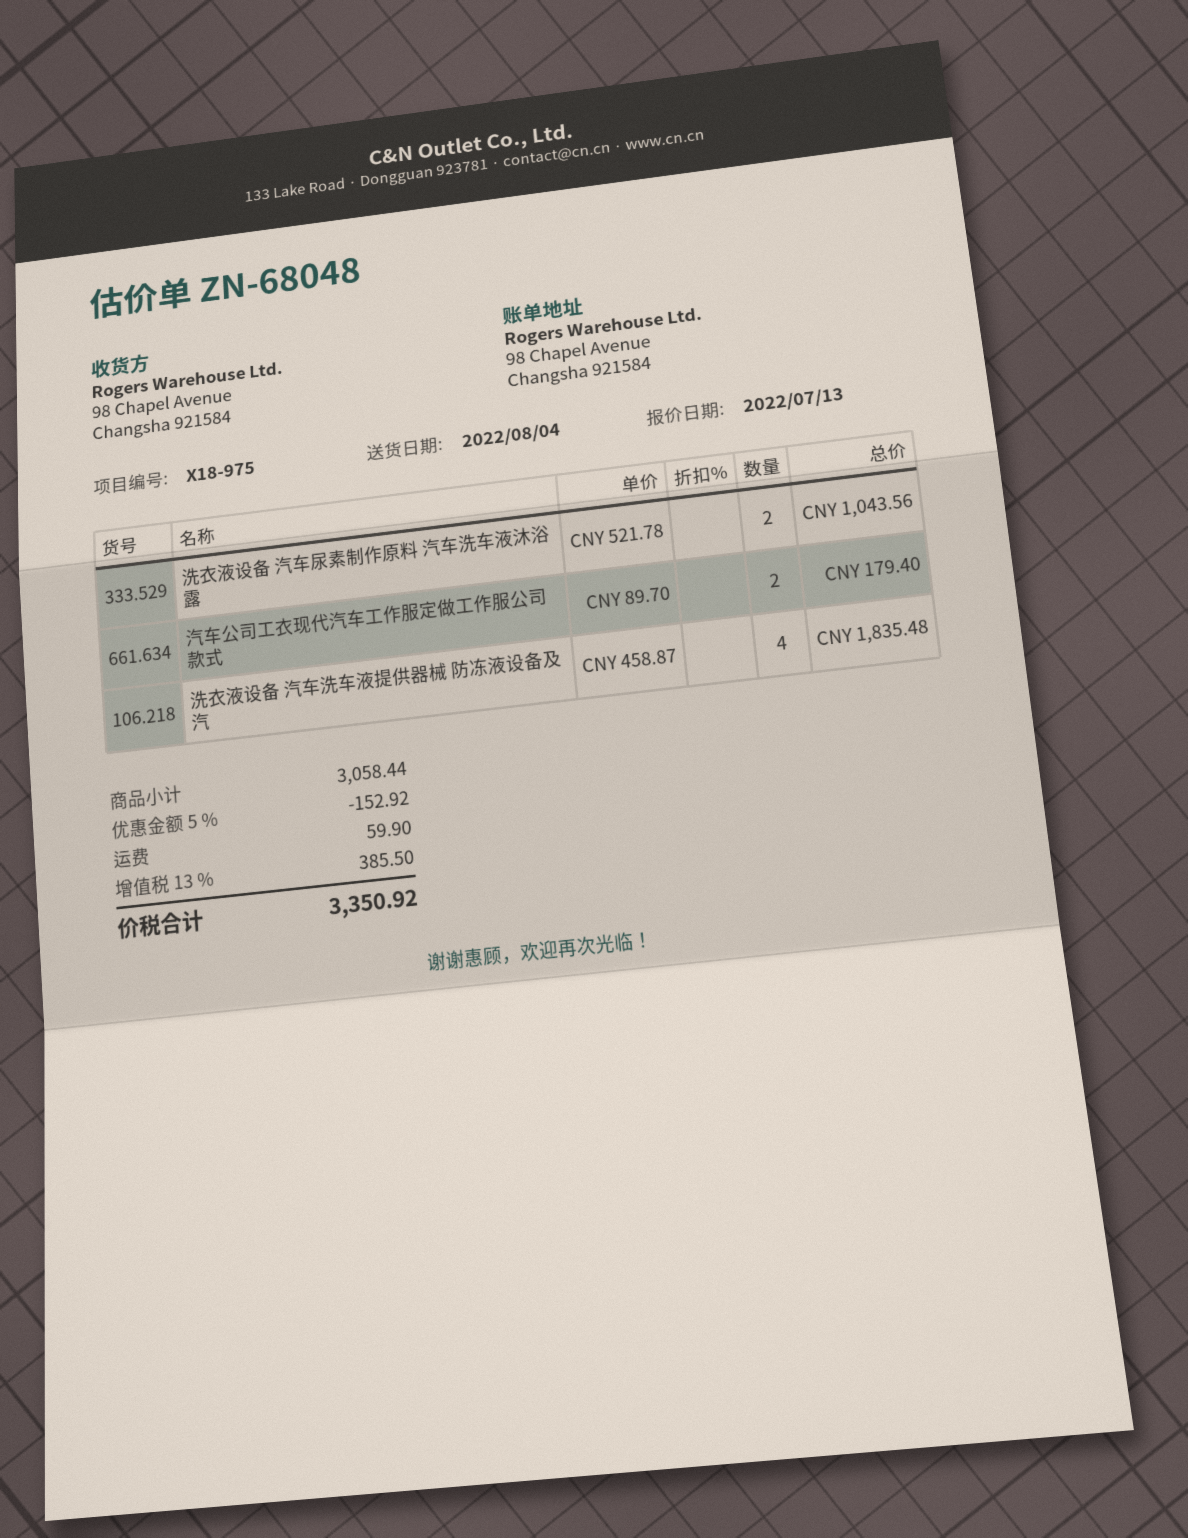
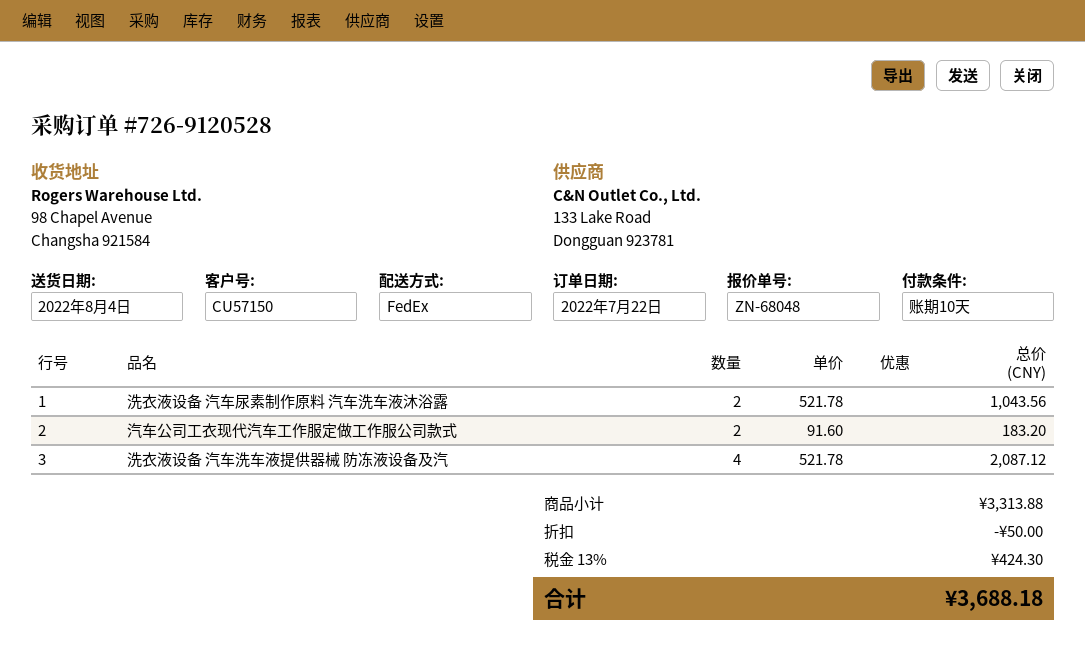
汽车公司工衣现代汽车工作服定做工作服公司款式: 2 x 89.70 = 179.40 -> 2 x 91.60 = 183.20
洗衣液设备 汽车洗车液提供器械 防冻液设备及汽: 4 x 458.87 = 1835.48 -> 4 x 521.78 = 2087.12
subtotal: 3058.44 -> 3313.88
discount: 152.92 -> 50.00
shipping: 59.90 -> none
tax: 13% = 385.50 -> 13% = 424.30
total: 3350.92 -> 3688.18

